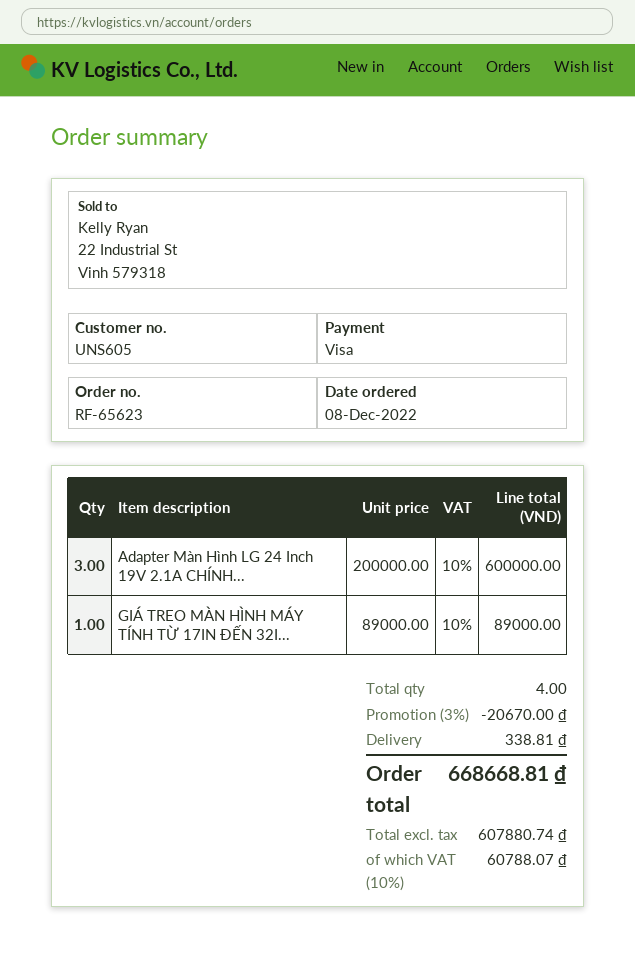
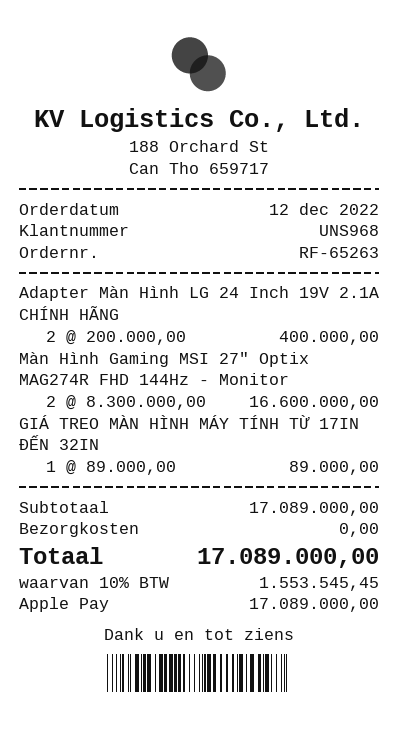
order number: RF-65623 -> RF-65263
order date: 2022-12-08 -> 2022-12-12
customer number: UNS605 -> UNS968
payment method: Visa -> Apple Pay
Adapter Màn Hình LG 24 Inch 19V 2.1A CHÍNH...: 3 x 200000.00 = 600000.00 -> 2 x 200000.00 = 400000.00
Màn Hình Gaming MSI 27" Optix MAG274R FHD 144Hz - Monitor: none -> 2 x 8300000.00 = 16600000.00
discount: 3% = 20670.00 -> none
shipping: 338.81 -> 0.00
tax: 10% = 60788.07 -> 10% = 1553545.45
total: 668668.81 -> 17089000.00

